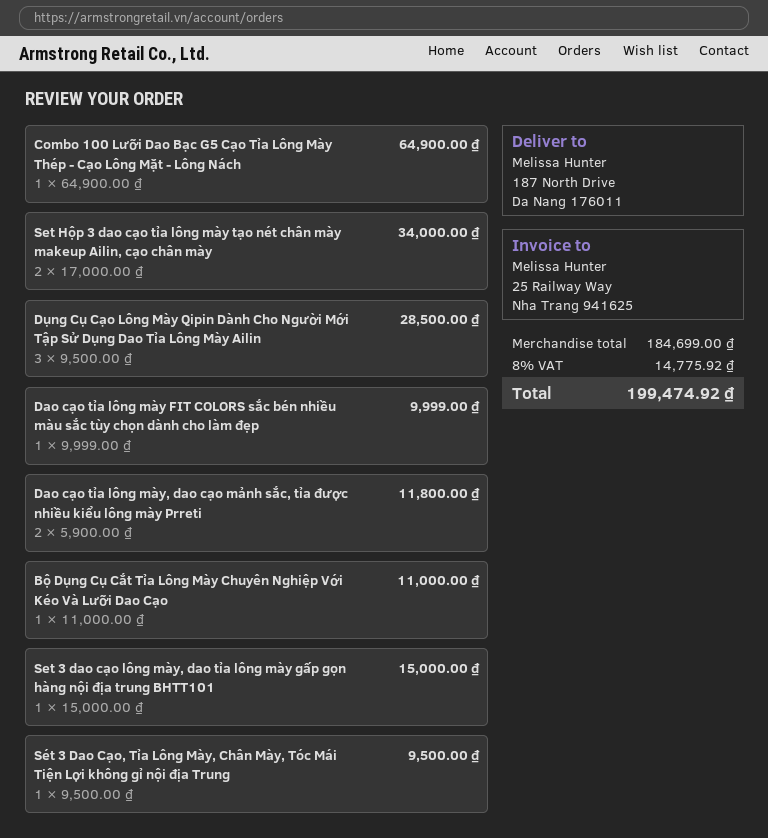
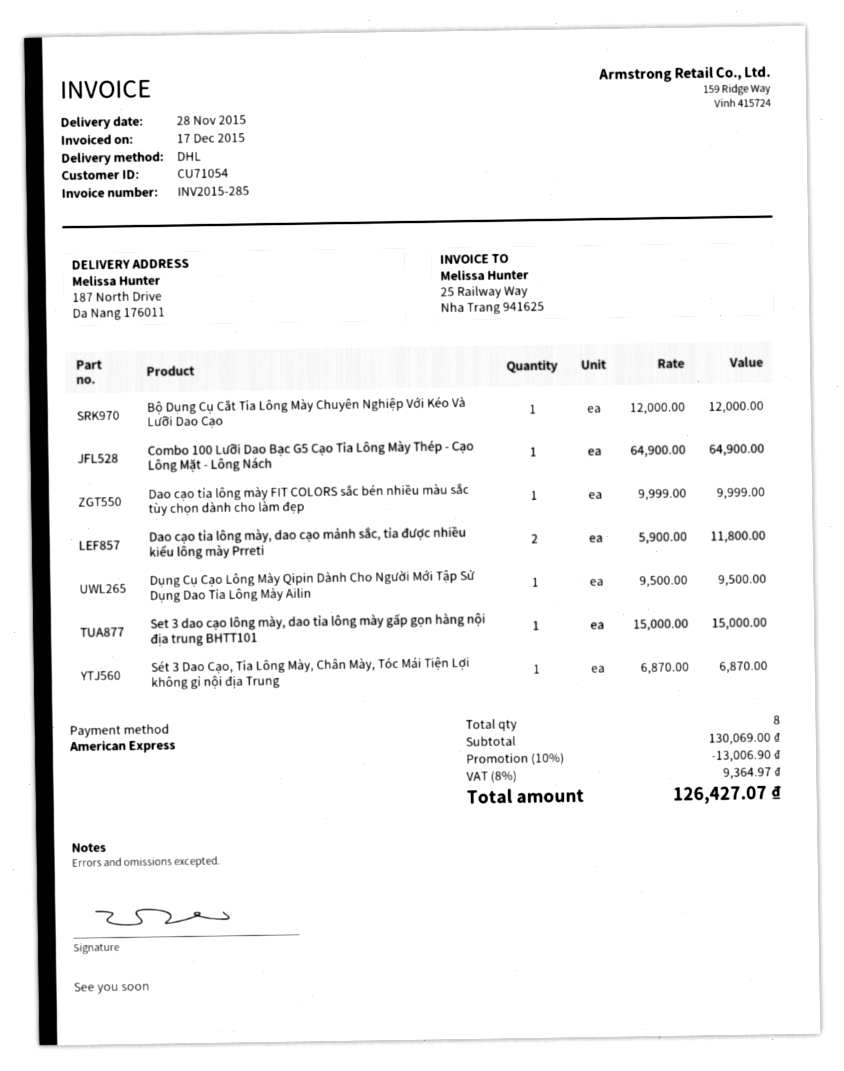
Set Hộp 3 dao cạo tỉa lông mày tạo nét chân mày makeup Ailin, cạo chân mày: 2 x 17000.00 = 34000.00 -> none
Dụng Cụ Cạo Lông Mày Qipin Dành Cho Người Mới Tập Sử Dụng Dao Tỉa Lông Mày Ailin: 3 x 9500.00 = 28500.00 -> 1 x 9500.00 = 9500.00
Bộ Dụng Cụ Cắt Tỉa Lông Mày Chuyên Nghiệp Với Kéo Và Lưỡi Dao Cạo: 1 x 11000.00 = 11000.00 -> 1 x 12000.00 = 12000.00
Sét 3 Dao Cạo, Tỉa Lông Mày, Chân Mày, Tóc Mái Tiện Lợi không gỉ nội địa Trung: 1 x 9500.00 = 9500.00 -> 1 x 6870.00 = 6870.00
subtotal: 184699.00 -> 130069.00
discount: none -> 10% = 13006.90
tax: 8% = 14775.92 -> 8% = 9364.97
total: 199474.92 -> 126427.07

